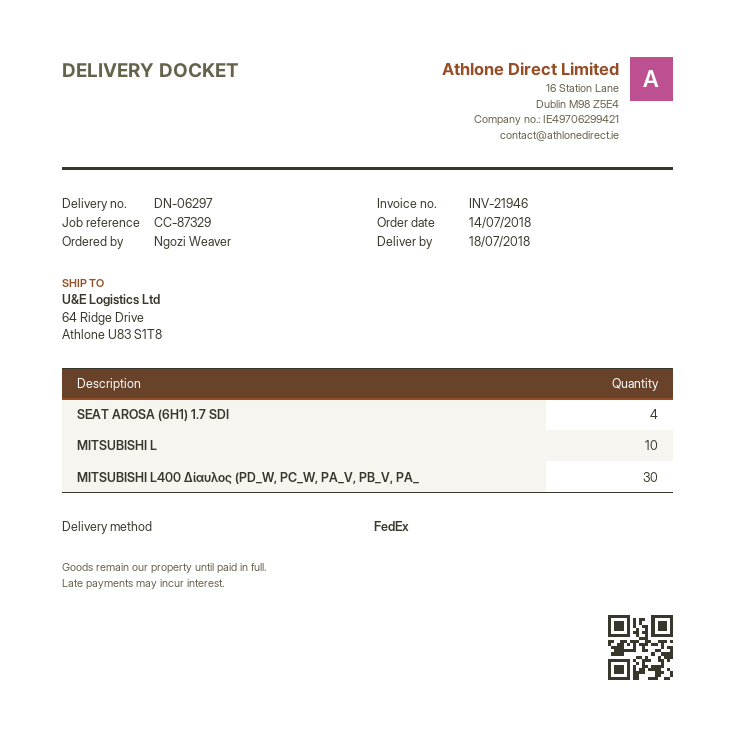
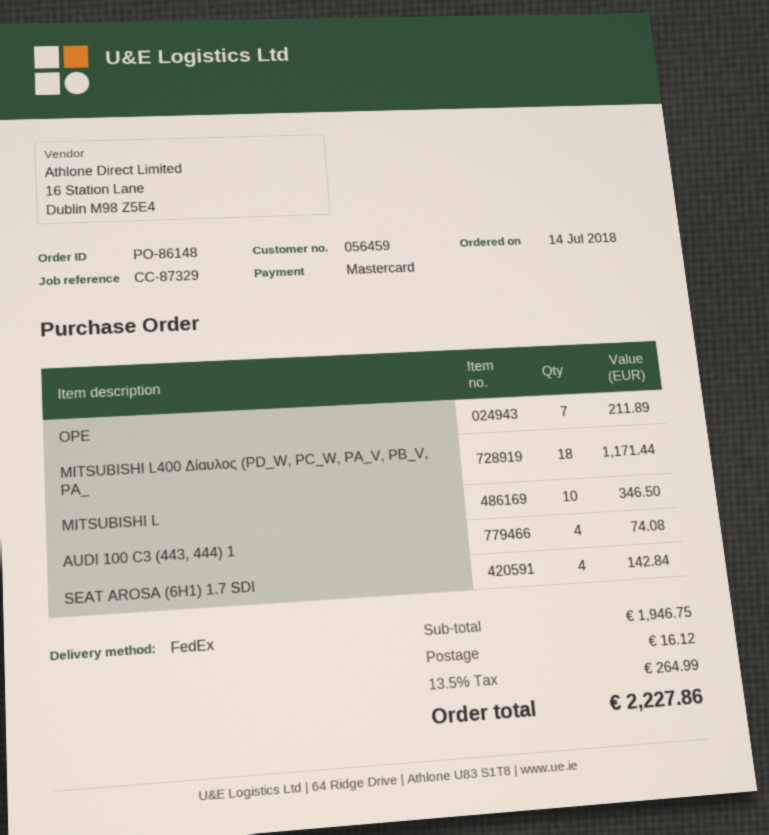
MITSUBISHI L400 Δίαυλος (PD_W, PC_W, PA_V, PB_V, PA_: 30 -> 18
OPE: none -> 7
AUDI 100 C3 (443, 444) 1: none -> 4

